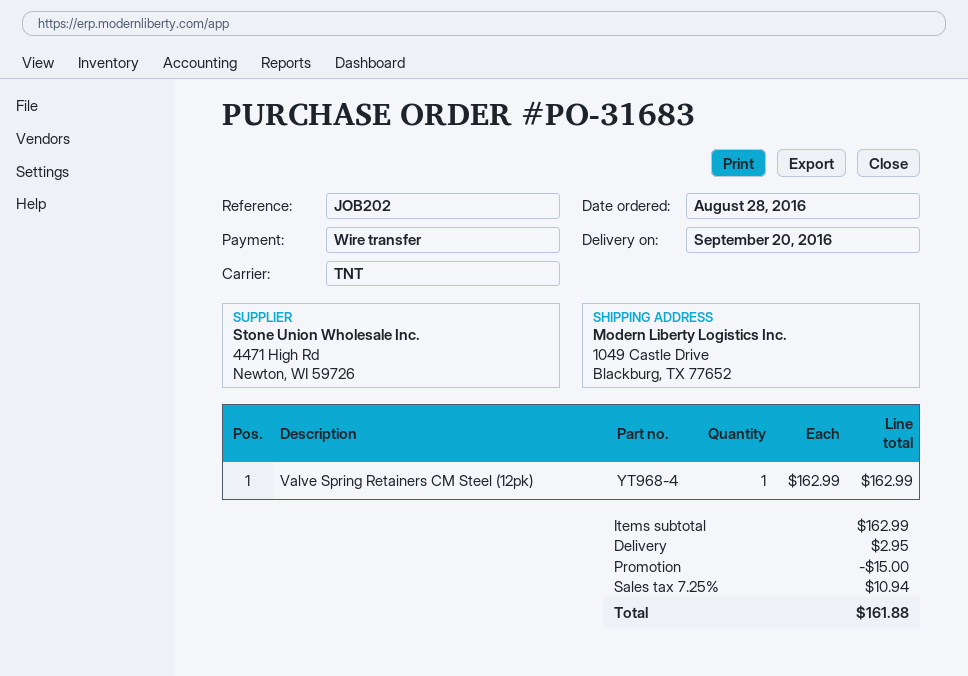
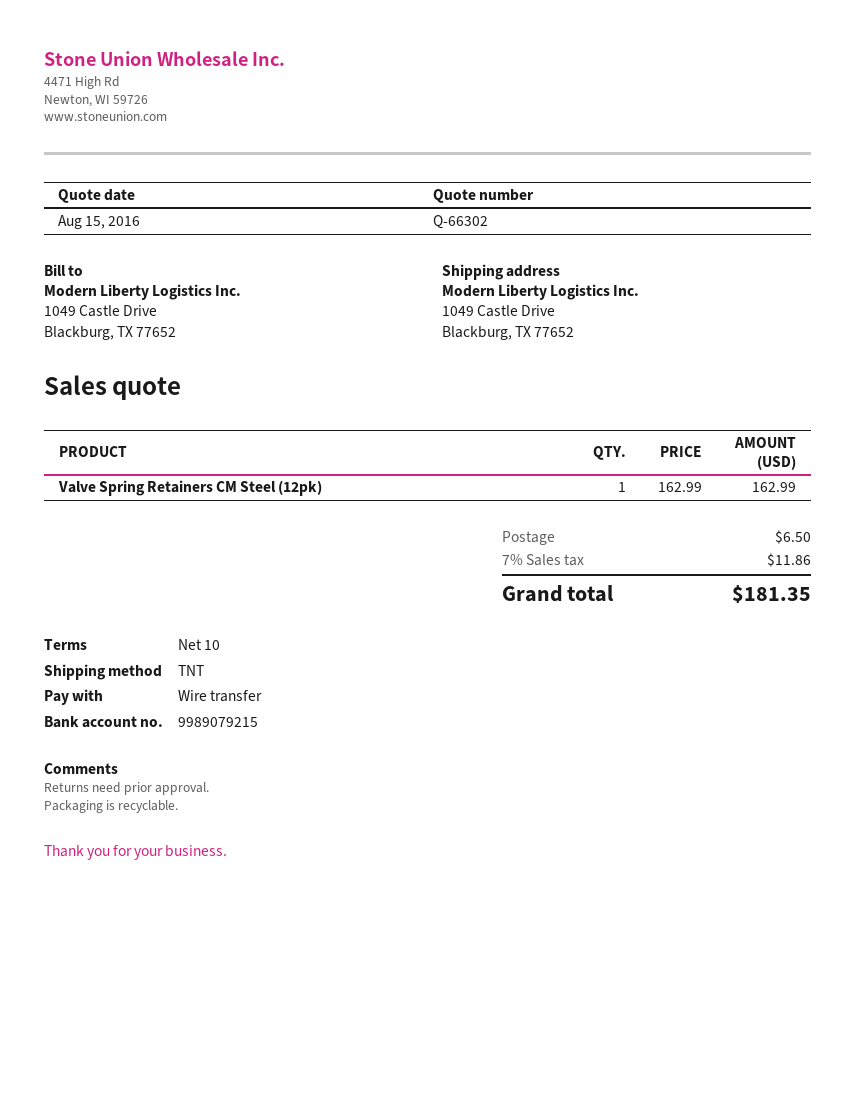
discount: 15.00 -> none
shipping: 2.95 -> 6.50
tax: 7.25% = 10.94 -> 7% = 11.86
total: 161.88 -> 181.35

